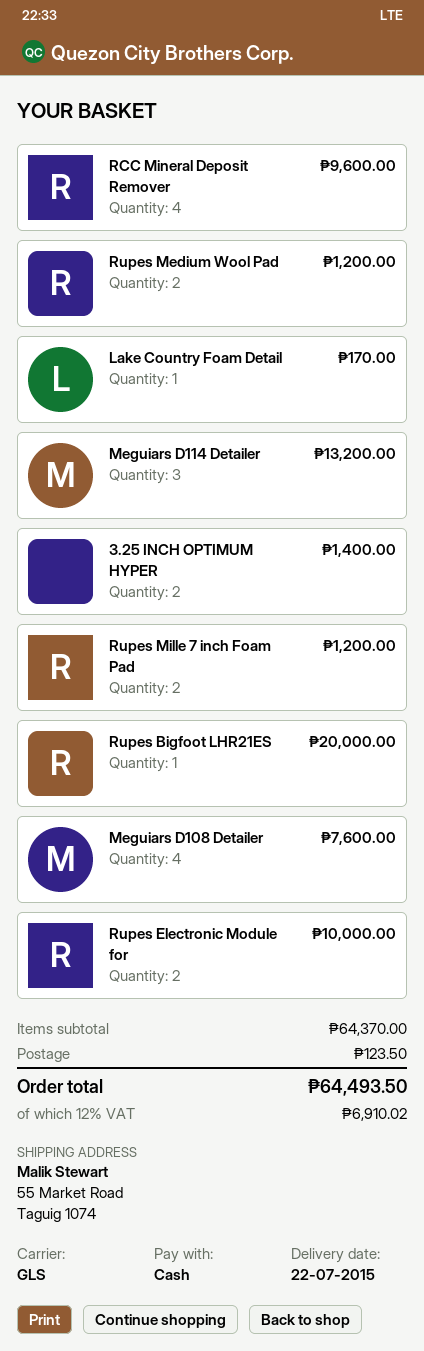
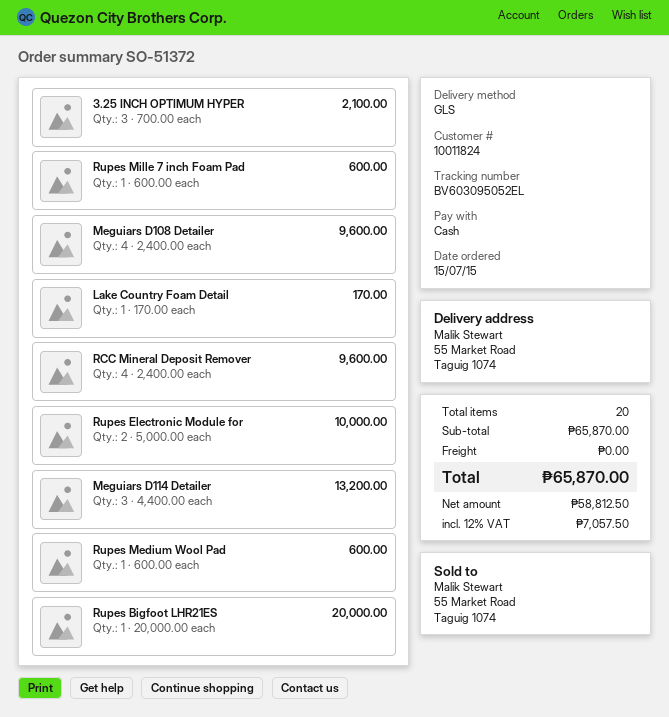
Rupes Medium Wool Pad: 2 for 1200.00 -> 1 for 600.00
3.25 INCH OPTIMUM HYPER: 2 for 1400.00 -> 3 for 2100.00
Rupes Mille 7 inch Foam Pad: 2 for 1200.00 -> 1 for 600.00
Meguiars D108 Detailer: 4 for 7600.00 -> 4 for 9600.00
subtotal: 64370.00 -> 65870.00
shipping: 123.50 -> 0.00
tax: 12% = 6910.02 -> 12% = 7057.50
total: 64493.50 -> 65870.00

